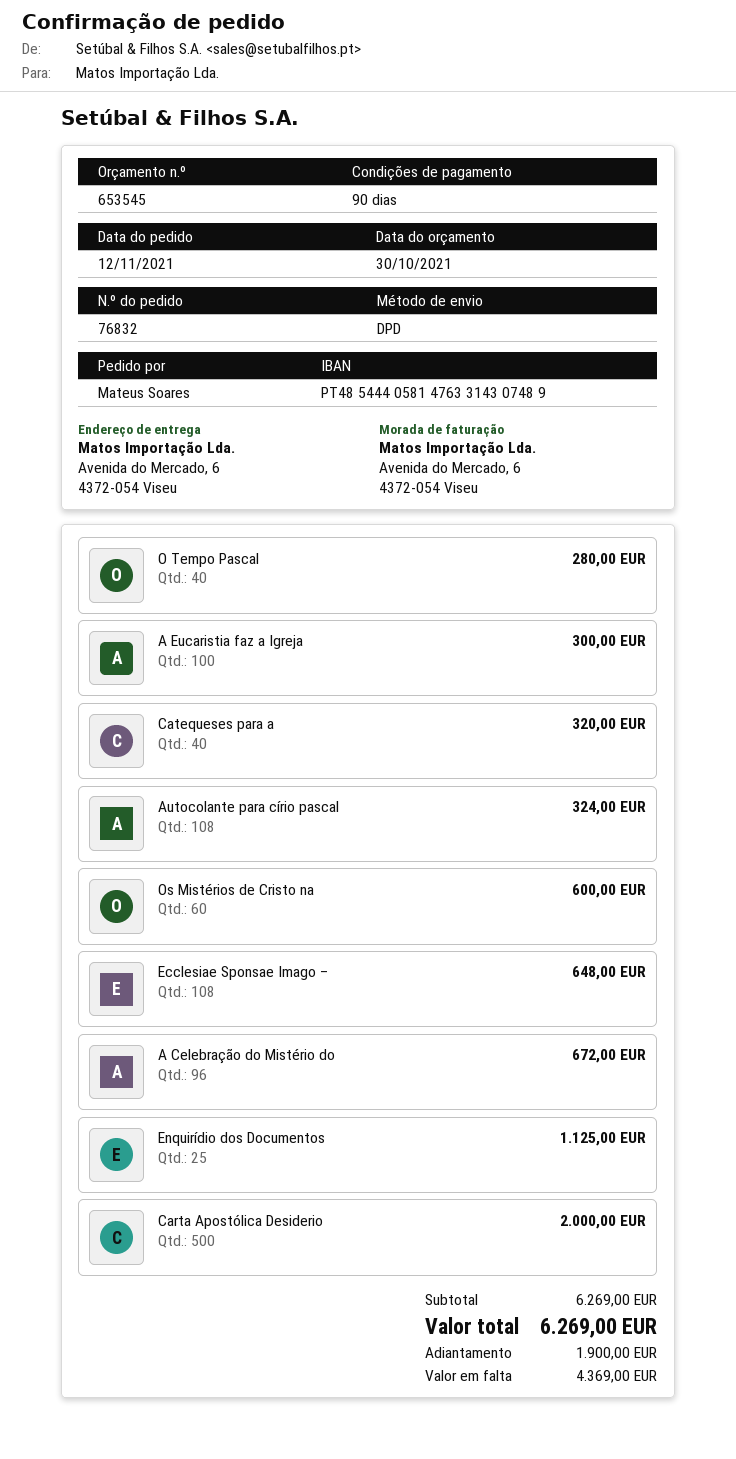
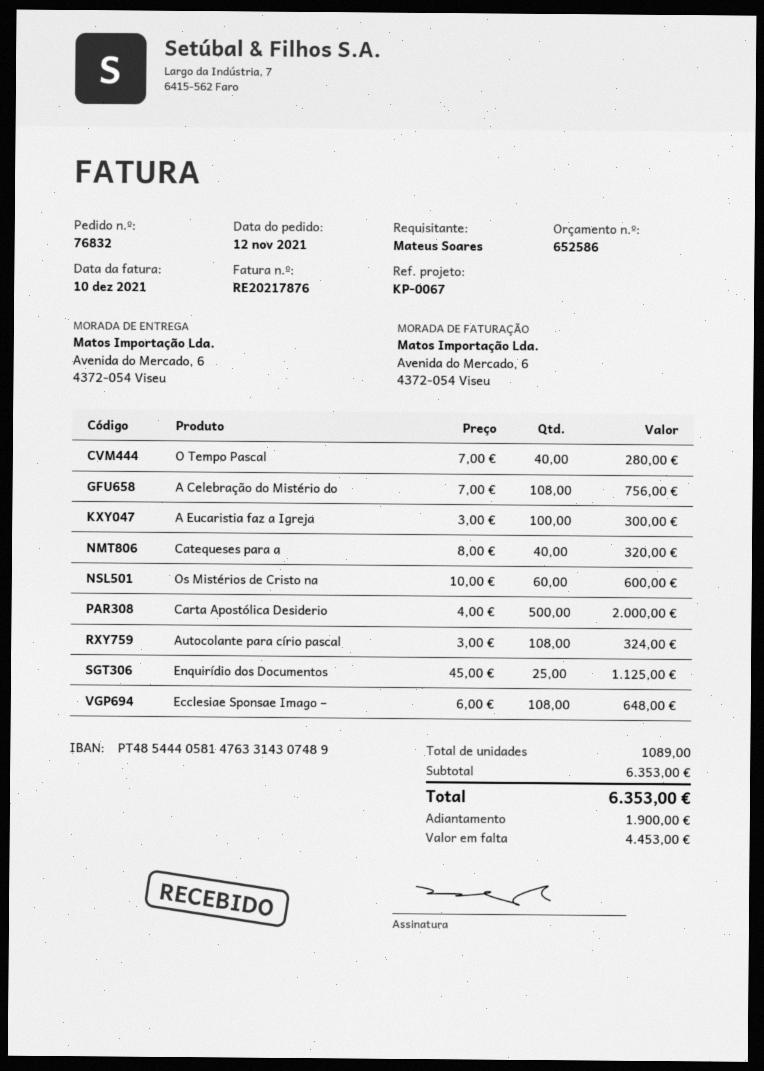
quote number: 653545 -> 652586
A Celebração do Mistério do: 96 for 672.00 -> 108 for 756.00
subtotal: 6269.00 -> 6353.00
total: 6269.00 -> 6353.00
balance: 4369.00 -> 4453.00

